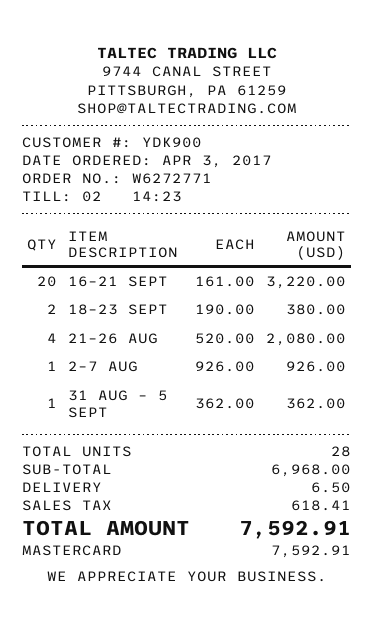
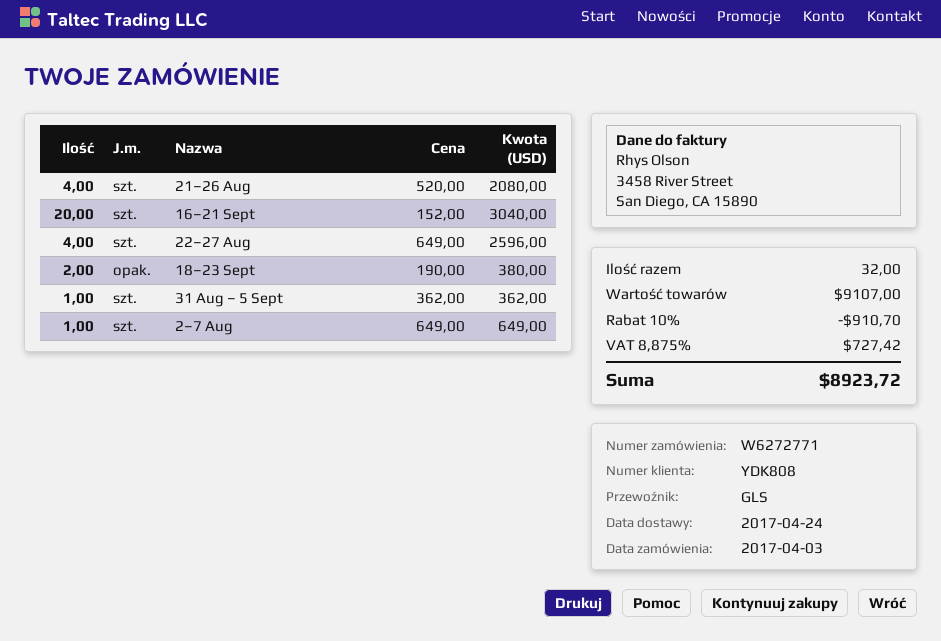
customer number: YDK900 -> YDK808
16–21 SEPT: 20 x 161.00 = 3220.00 -> 20 x 152.00 = 3040.00
2–7 AUG: 1 x 926.00 = 926.00 -> 1 x 649.00 = 649.00
22–27 Aug: none -> 4 x 649.00 = 2596.00
total quantity: 28 -> 32
subtotal: 6968.00 -> 9107.00
discount: none -> 10% = 910.70
shipping: 6.50 -> none
tax: 618.41 -> 727.42
total: 7592.91 -> 8923.72

